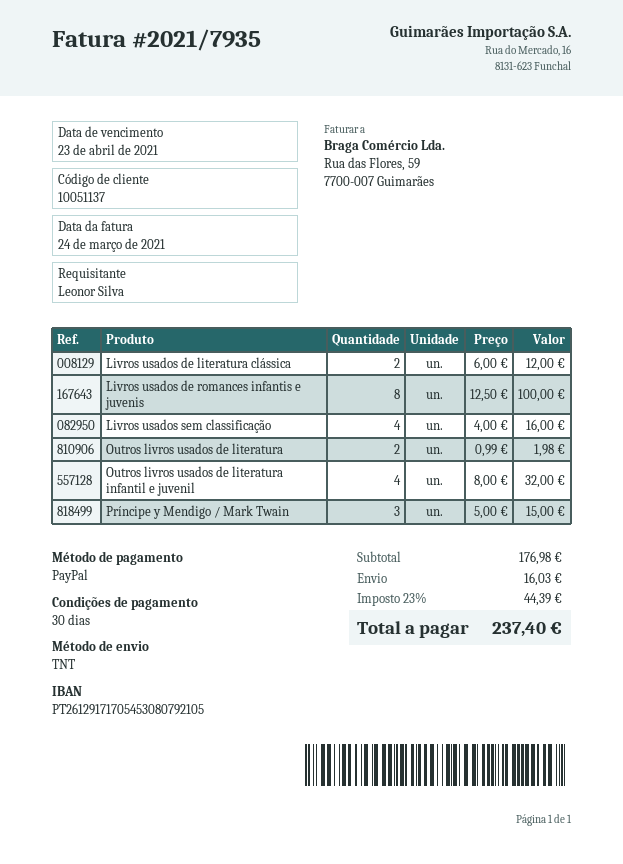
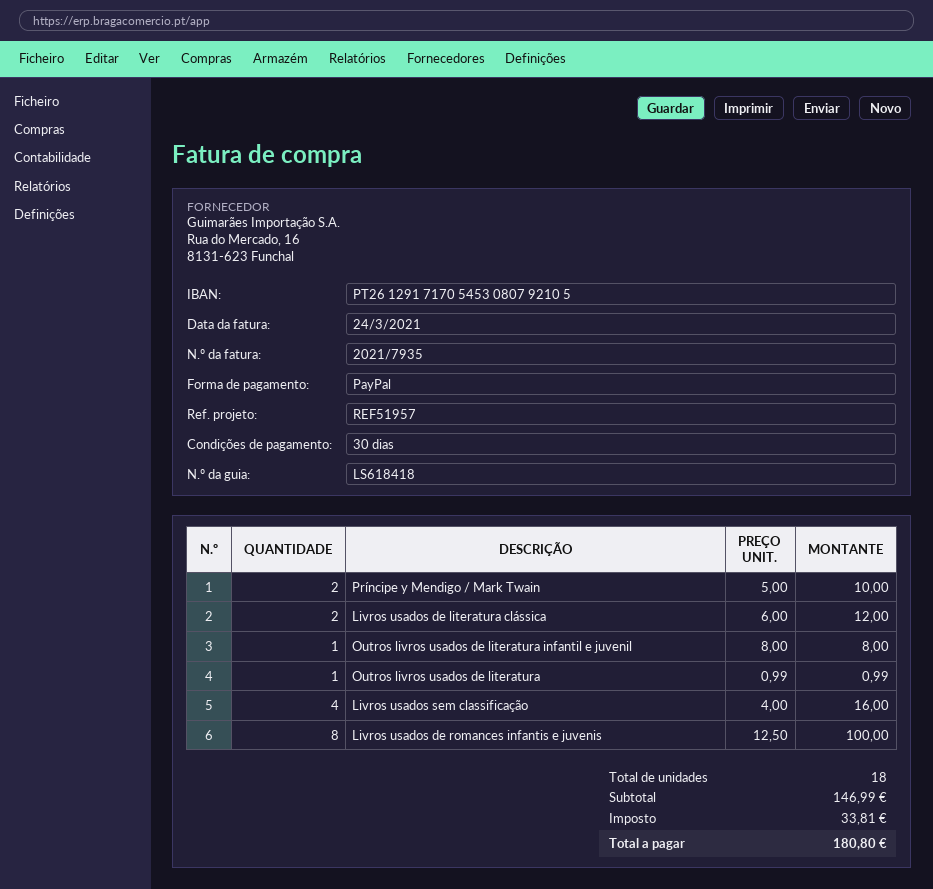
Outros livros usados de literatura: 2 x 0.99 = 1.98 -> 1 x 0.99 = 0.99
Outros livros usados de literatura infantil e juvenil: 4 x 8.00 = 32.00 -> 1 x 8.00 = 8.00
Príncipe y Mendigo / Mark Twain: 3 x 5.00 = 15.00 -> 2 x 5.00 = 10.00
subtotal: 176.98 -> 146.99
shipping: 16.03 -> none
tax: 44.39 -> 33.81
total: 237.40 -> 180.80

